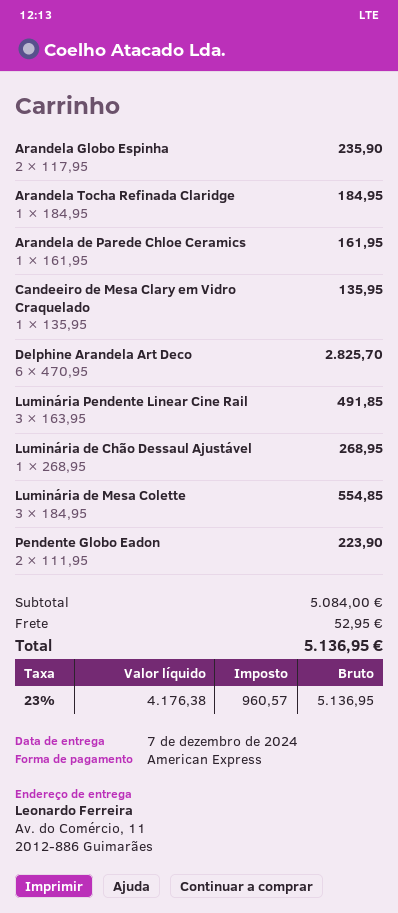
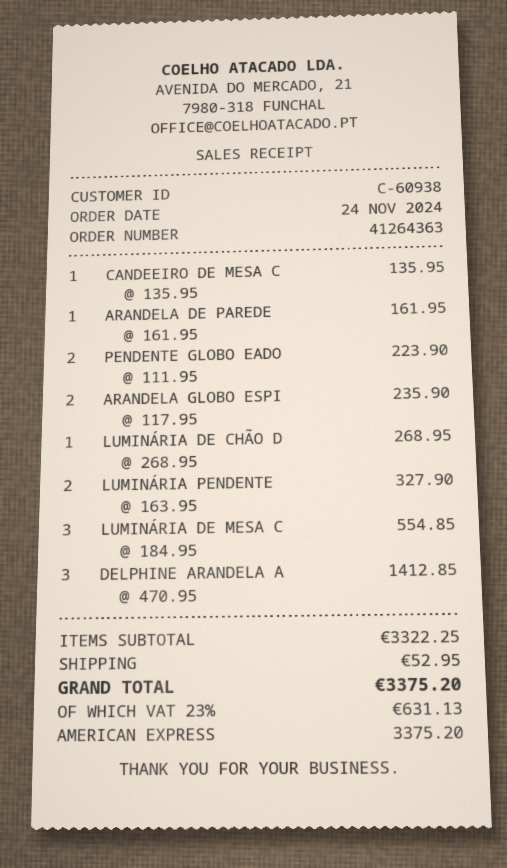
Arandela Tocha Refinada Claridge: 1 x 184.95 = 184.95 -> none
Delphine Arandela Art Deco: 6 x 470.95 = 2825.70 -> 3 x 470.95 = 1412.85
Luminária Pendente Linear Cine Rail: 3 x 163.95 = 491.85 -> 2 x 163.95 = 327.90
subtotal: 5084.00 -> 3322.25
tax: 23% = 960.57 -> 23% = 631.13
total: 5136.95 -> 3375.20

